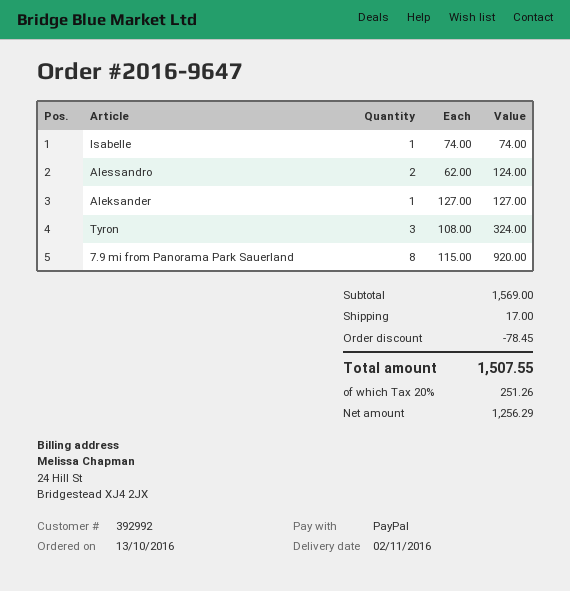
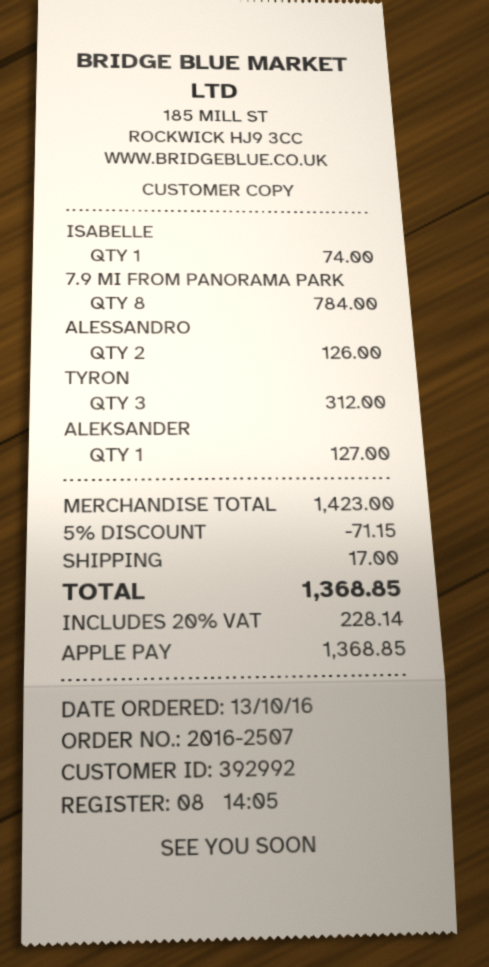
order number: 2016-9647 -> 2016-2507
payment method: PayPal -> Apple Pay
Alessandro: 2 for 124.00 -> 2 for 126.00
Tyron: 3 for 324.00 -> 3 for 312.00
7.9 mi from Panorama Park Sauerland: 8 for 920.00 -> 8 for 784.00
subtotal: 1569.00 -> 1423.00
discount: 78.45 -> 71.15
tax: 20% = 251.26 -> 20% = 228.14
total: 1507.55 -> 1368.85

